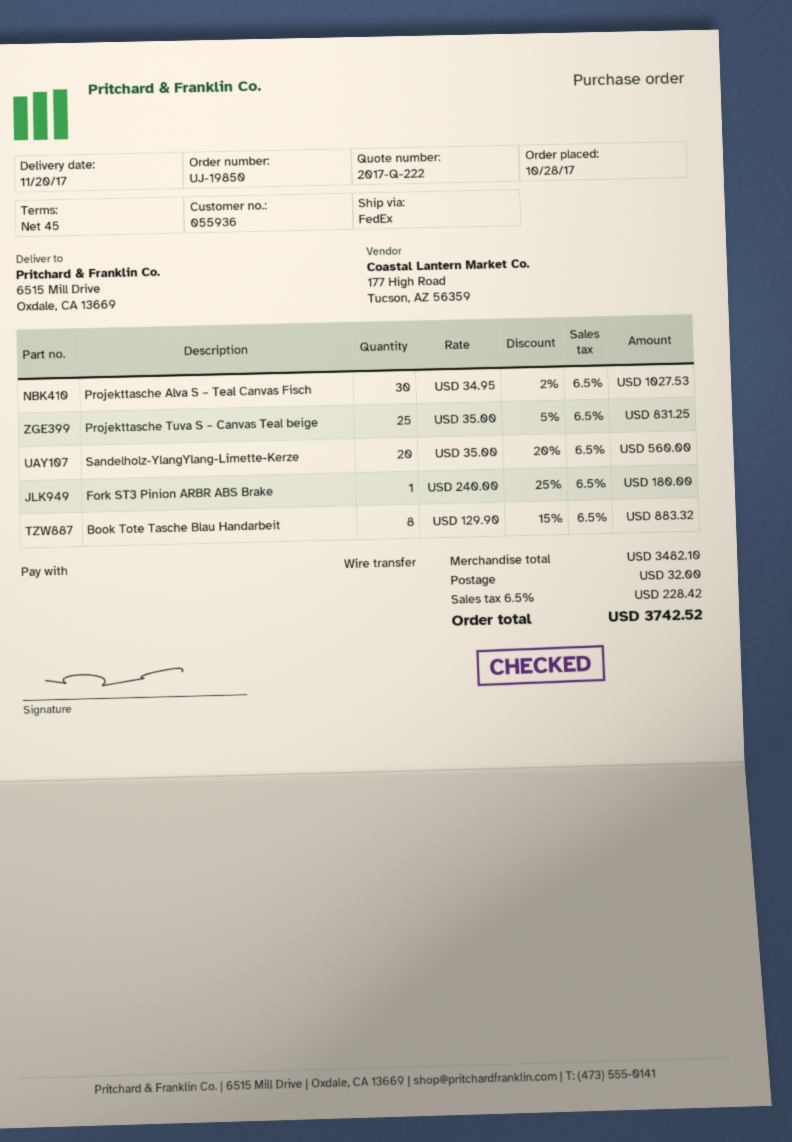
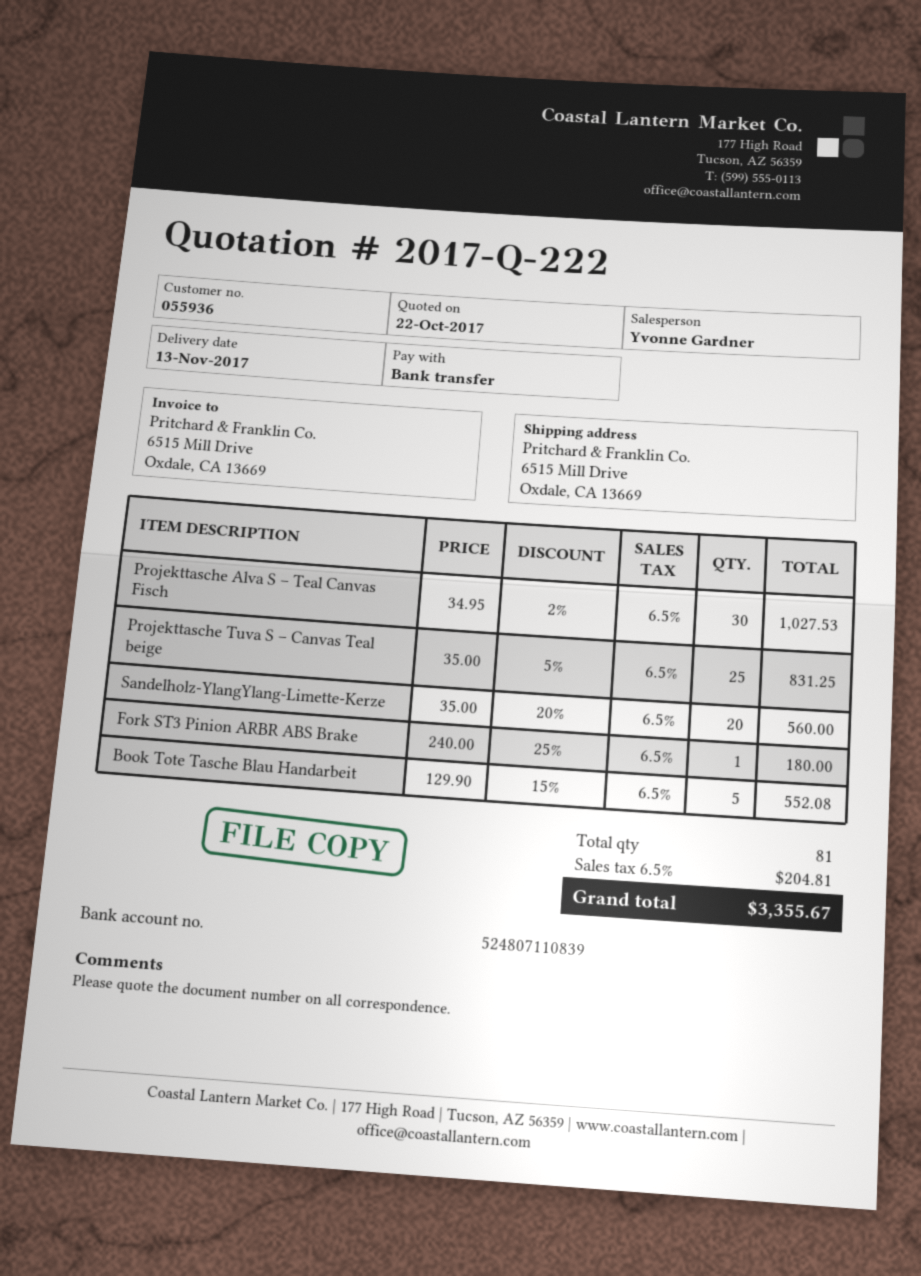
delivery date: 2017-11-20 -> 2017-11-13
Book Tote Tasche Blau Handarbeit: 8 x 129.90 - 15% = 883.32 -> 5 x 129.90 - 15% = 552.08
shipping: 32.00 -> none
tax: 6.5% = 228.42 -> 6.5% = 204.81
total: 3742.52 -> 3355.67

